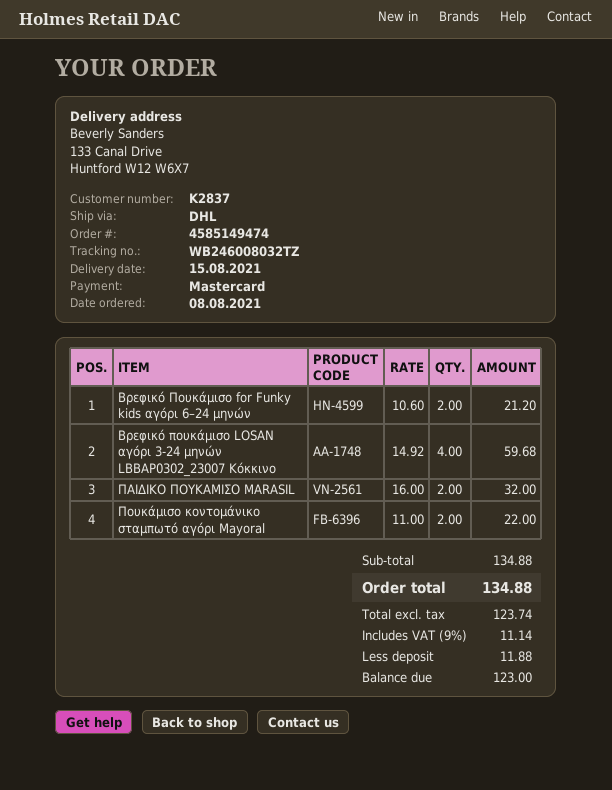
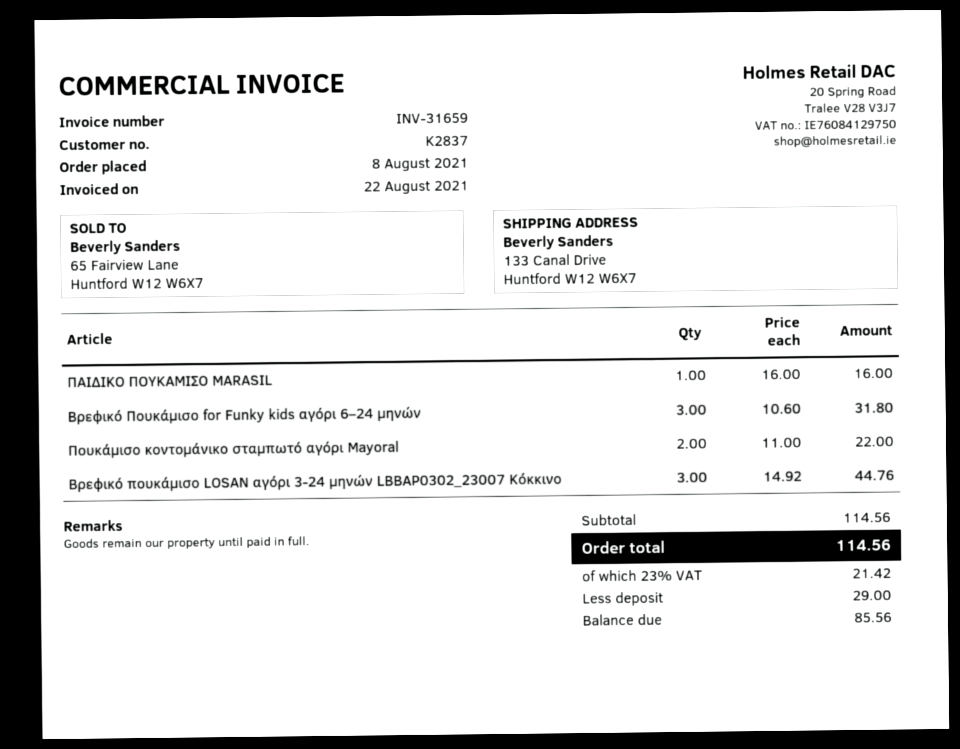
Βρεφικό Πουκάμισο for Funky kids αγόρι 6–24 μηνών: 2 x 10.60 = 21.20 -> 3 x 10.60 = 31.80
Βρεφικό πουκάμισο LOSAN αγόρι 3-24 μηνών LBBAP0302_23007 Κόκκινο: 4 x 14.92 = 59.68 -> 3 x 14.92 = 44.76
ΠΑΙΔΙΚΟ ΠΟΥΚΑΜΙΣΟ MARASIL: 2 x 16.00 = 32.00 -> 1 x 16.00 = 16.00
subtotal: 134.88 -> 114.56
tax: 9% = 11.14 -> 23% = 21.42
total: 134.88 -> 114.56
deposit: 11.88 -> 29.00
balance: 123.00 -> 85.56

